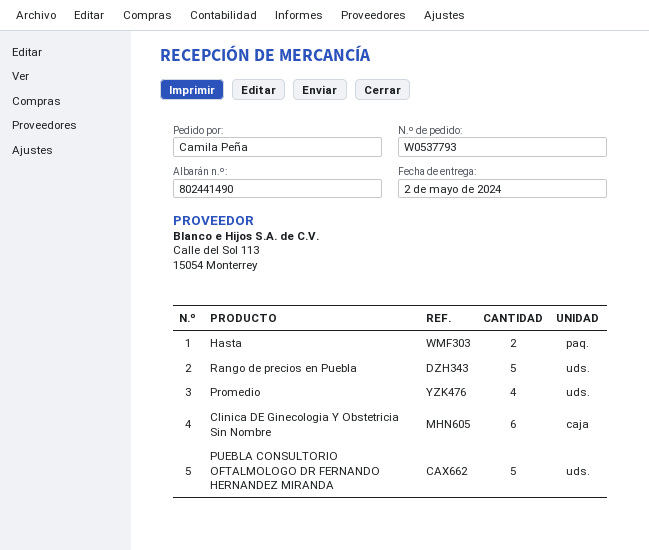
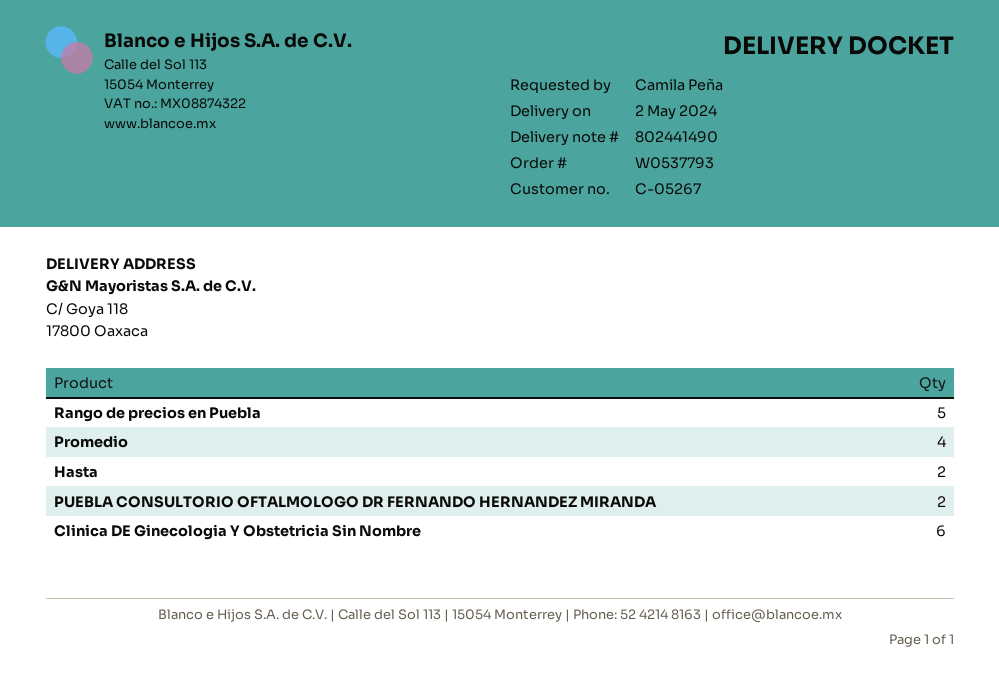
PUEBLA CONSULTORIO OFTALMOLOGO DR FERNANDO HERNANDEZ MIRANDA: 5 -> 2

